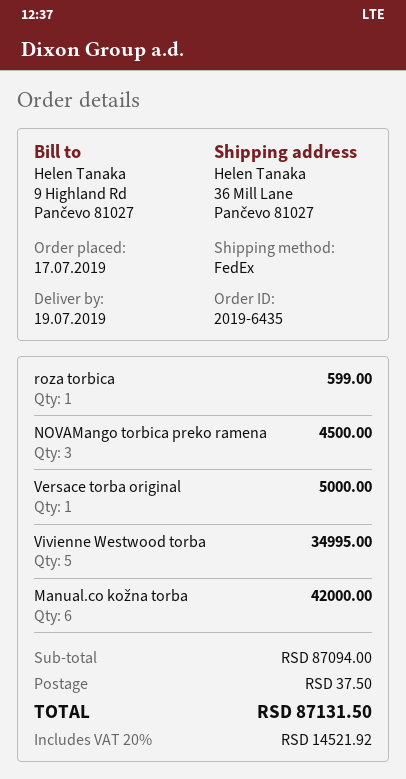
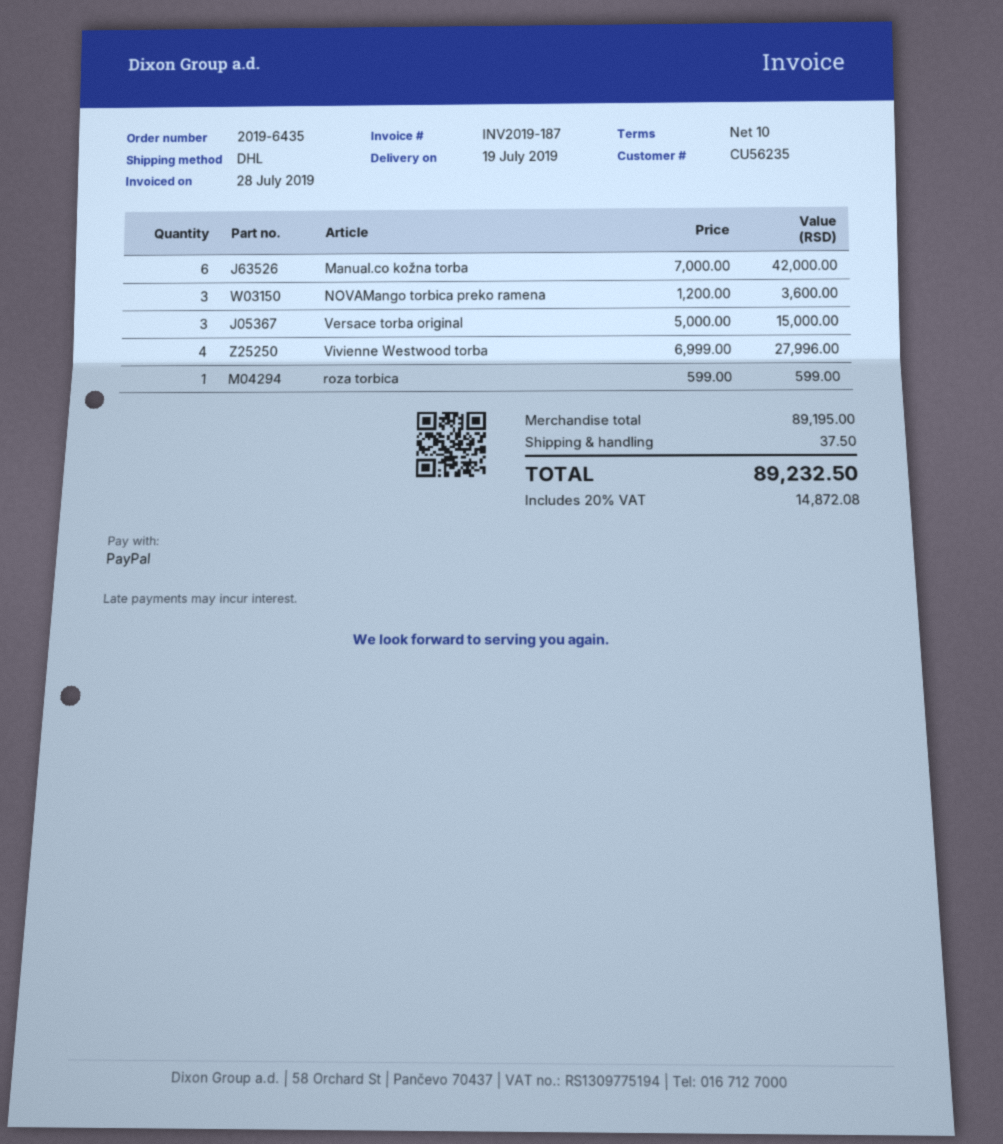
shipping method: FedEx -> DHL
NOVAMango torbica preko ramena: 3 for 4500.00 -> 3 for 3600.00
Versace torba original: 1 for 5000.00 -> 3 for 15000.00
Vivienne Westwood torba: 5 for 34995.00 -> 4 for 27996.00
subtotal: 87094.00 -> 89195.00
tax: 20% = 14521.92 -> 20% = 14872.08
total: 87131.50 -> 89232.50

